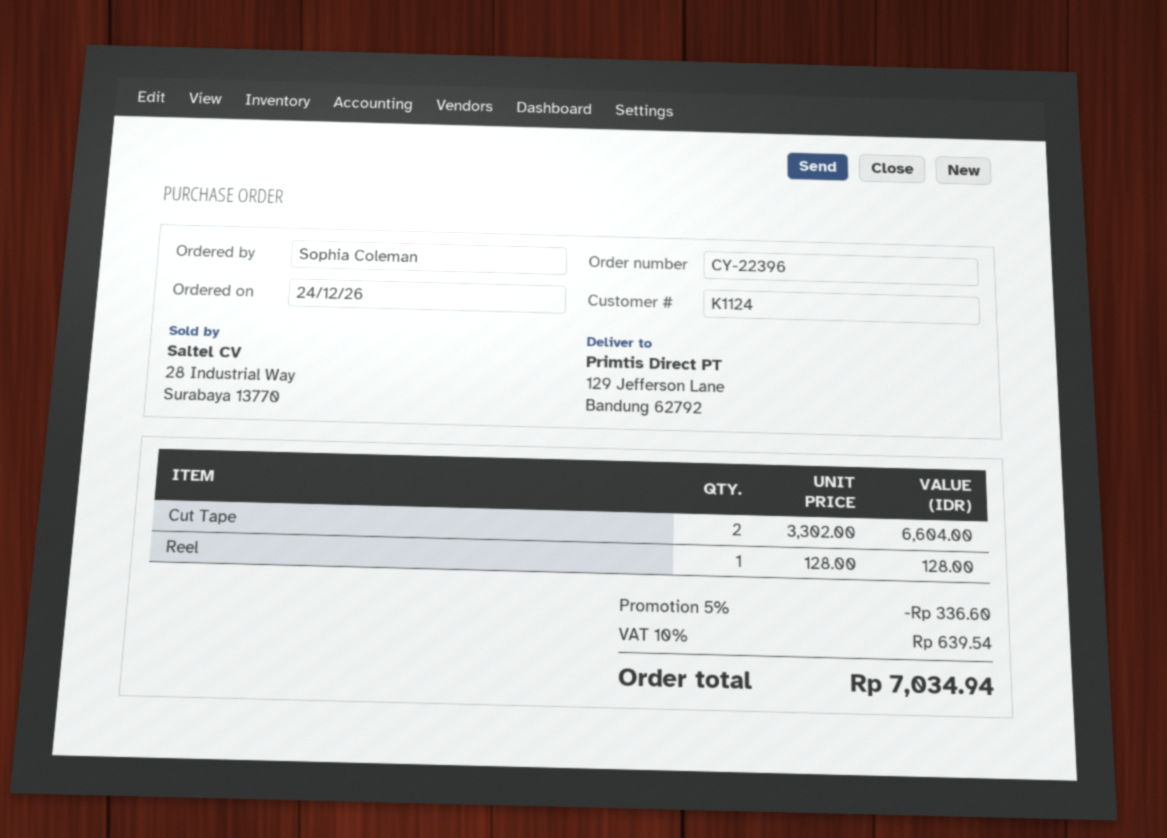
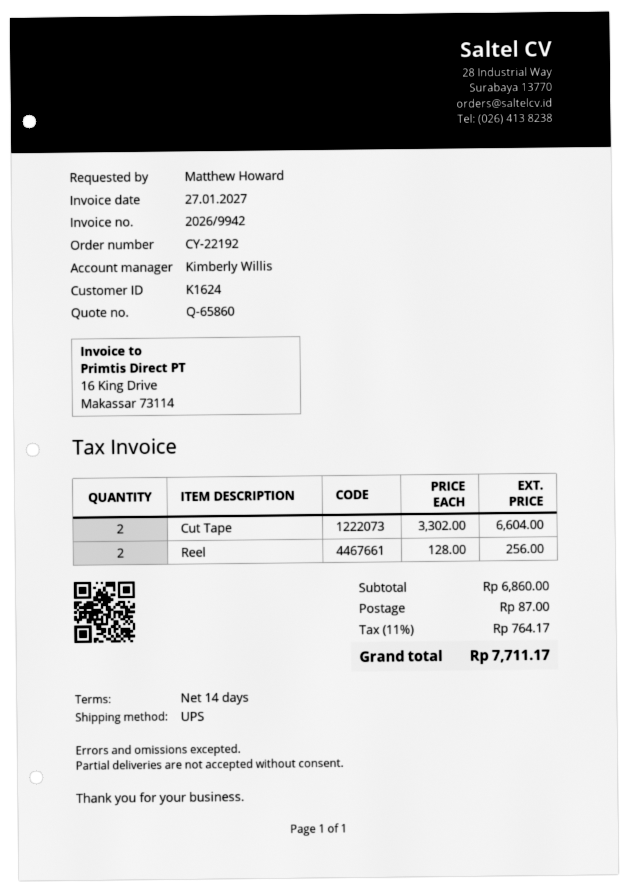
order number: CY-22396 -> CY-22192
customer number: K1124 -> K1624
ordered by: Sophia Coleman -> Matthew Howard
Reel: 1 x 128.00 = 128.00 -> 2 x 128.00 = 256.00
discount: 5% = 336.60 -> none
shipping: none -> 87.00
tax: 10% = 639.54 -> 11% = 764.17
total: 7034.94 -> 7711.17

